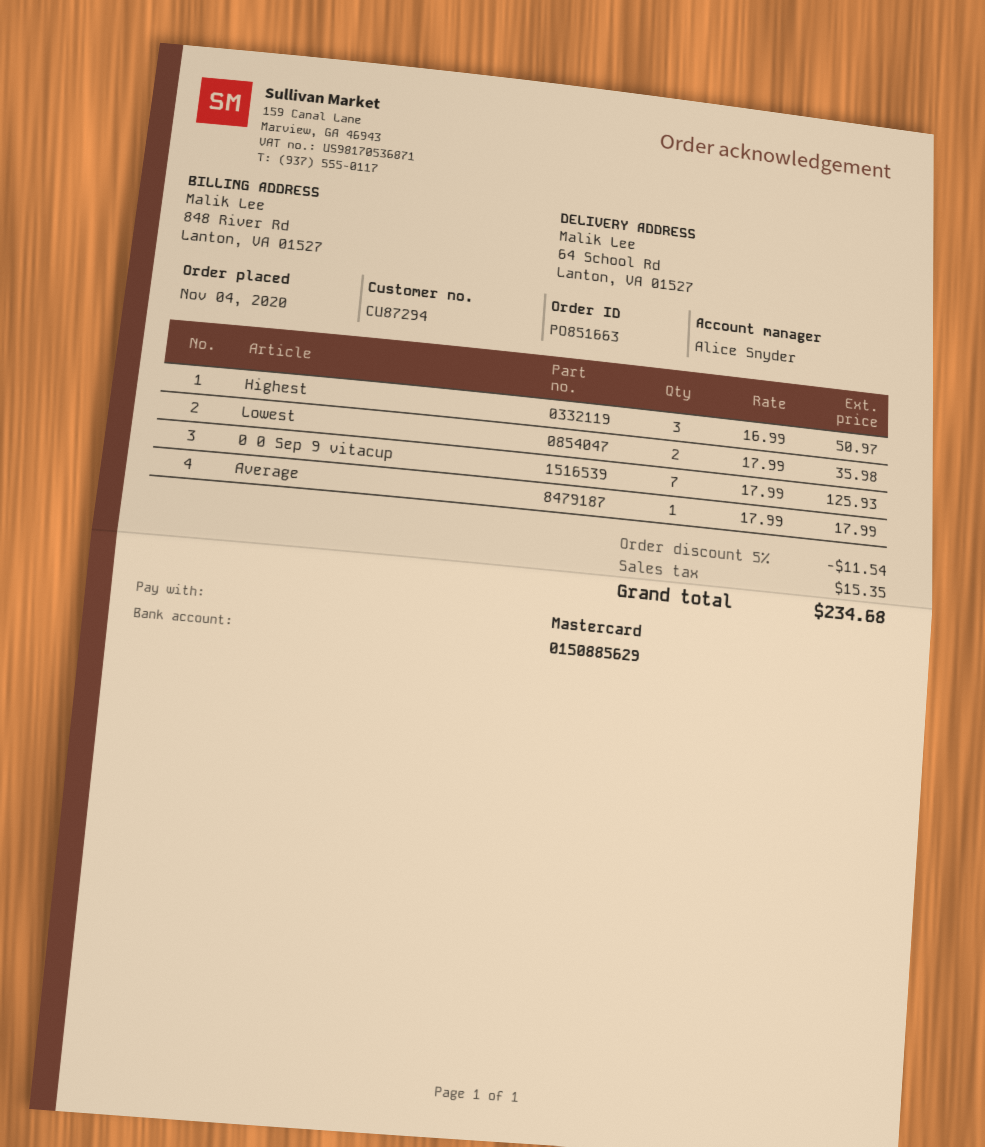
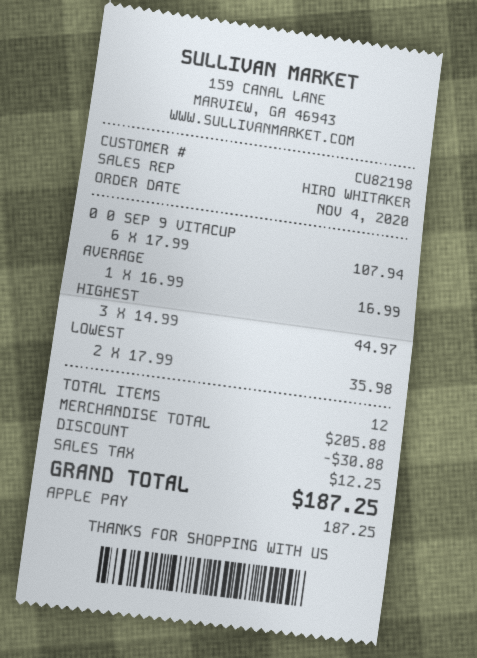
customer number: CU87294 -> CU82198
sales rep: Alice Snyder -> HIRO WHITAKER
payment method: Mastercard -> Apple Pay
Highest: 3 x 16.99 = 50.97 -> 3 x 14.99 = 44.97
0 0 Sep 9 vitacup: 7 x 17.99 = 125.93 -> 6 x 17.99 = 107.94
Average: 1 x 17.99 = 17.99 -> 1 x 16.99 = 16.99
discount: 11.54 -> 30.88
tax: 15.35 -> 12.25
total: 234.68 -> 187.25

